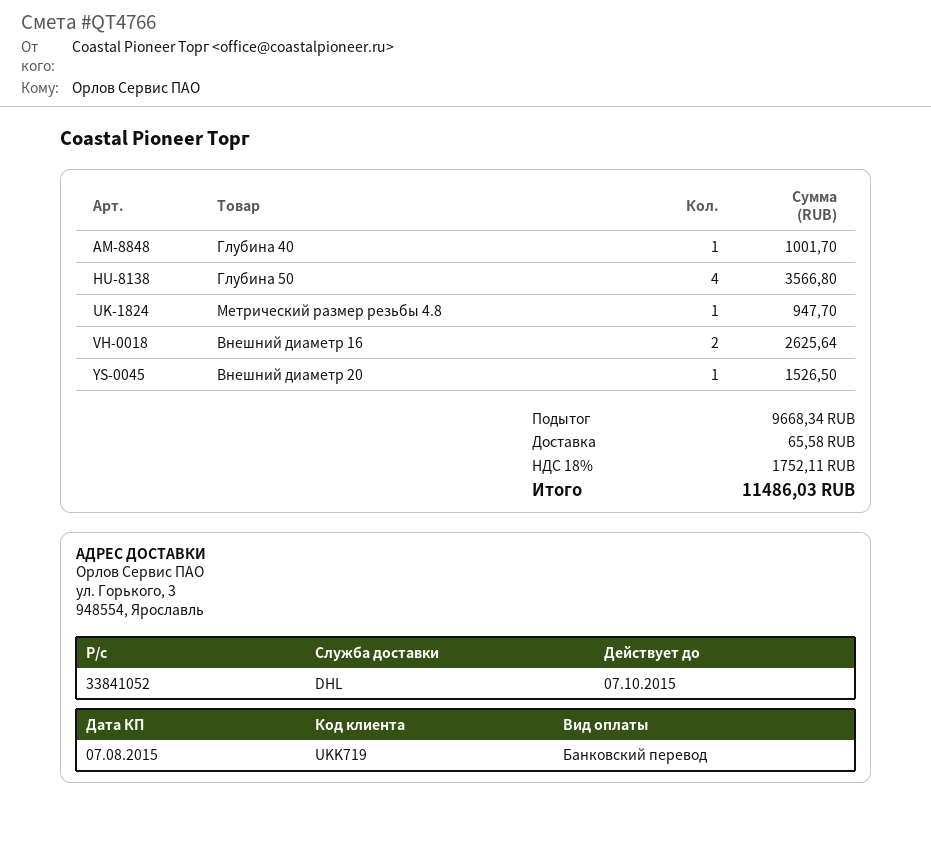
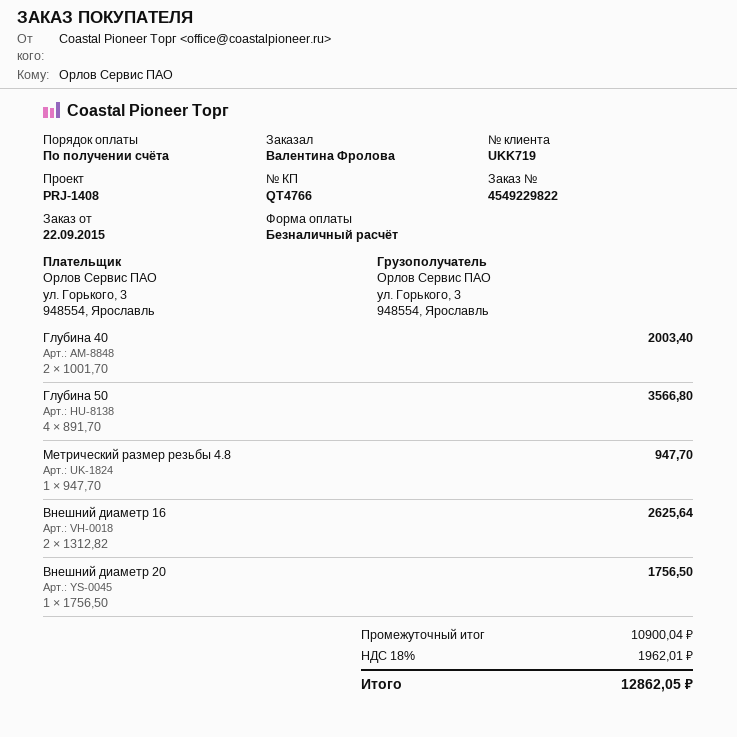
Глубина 40: 1 for 1001.70 -> 2 for 2003.40
Внешний диаметр 20: 1 for 1526.50 -> 1 for 1756.50
subtotal: 9668.34 -> 10900.04
shipping: 65.58 -> none
tax: 18% = 1752.11 -> 18% = 1962.01
total: 11486.03 -> 12862.05

